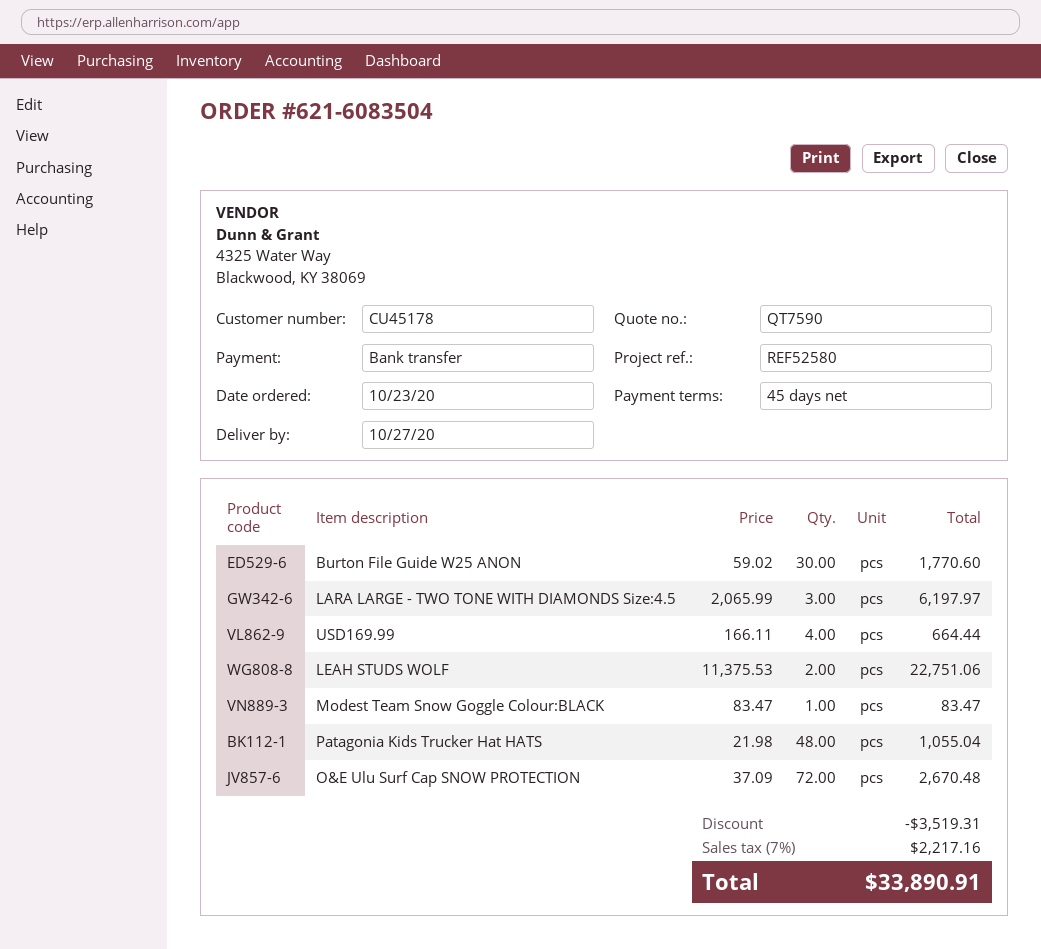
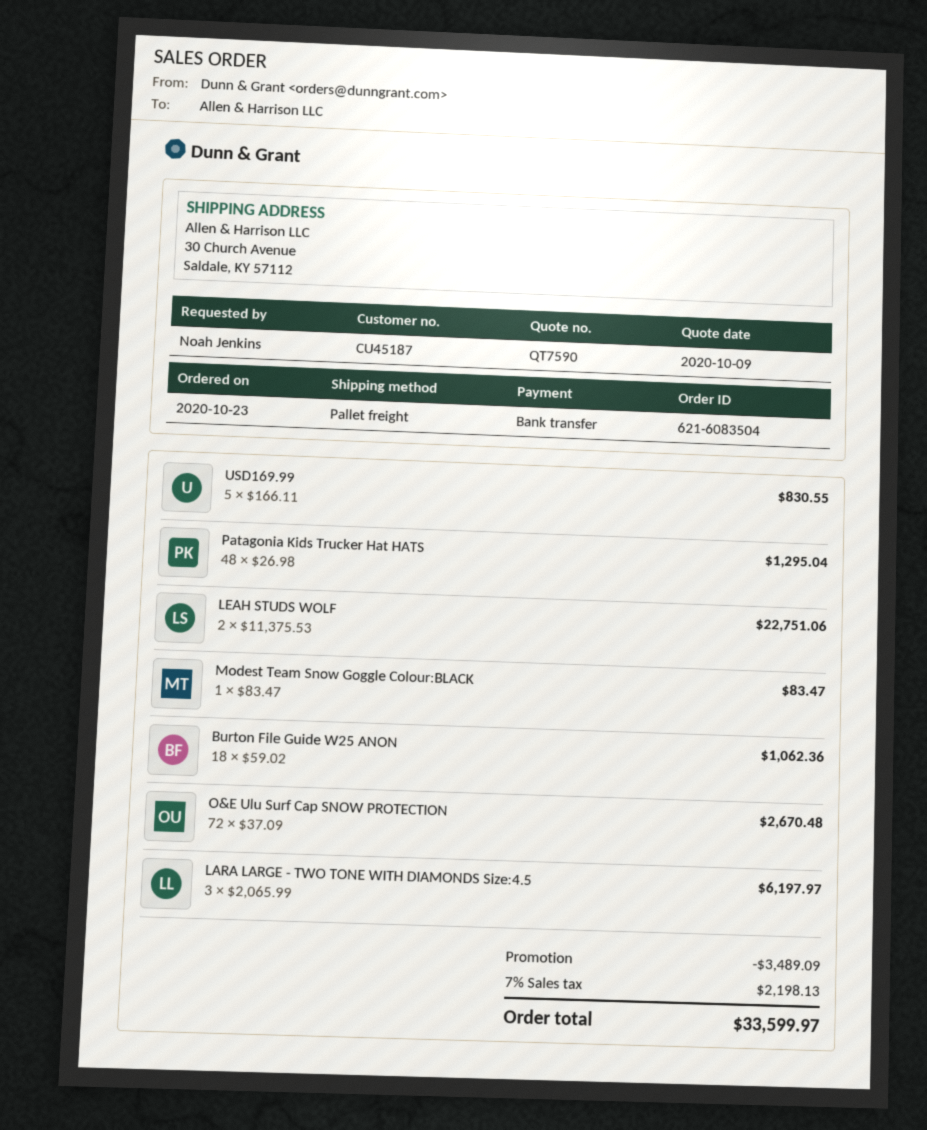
customer number: CU45178 -> CU45187
Burton File Guide W25 ANON: 30 x 59.02 = 1770.60 -> 18 x 59.02 = 1062.36
USD169.99: 4 x 166.11 = 664.44 -> 5 x 166.11 = 830.55
Patagonia Kids Trucker Hat HATS: 48 x 21.98 = 1055.04 -> 48 x 26.98 = 1295.04
discount: 3519.31 -> 3489.09
tax: 7% = 2217.16 -> 7% = 2198.13
total: 33890.91 -> 33599.97

